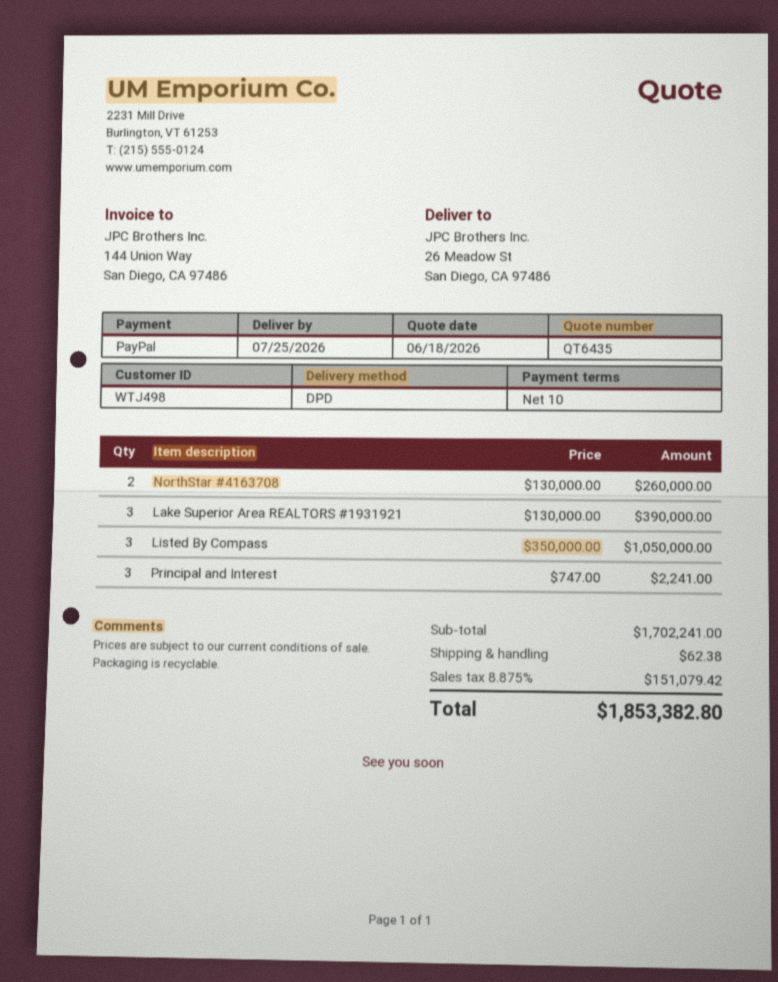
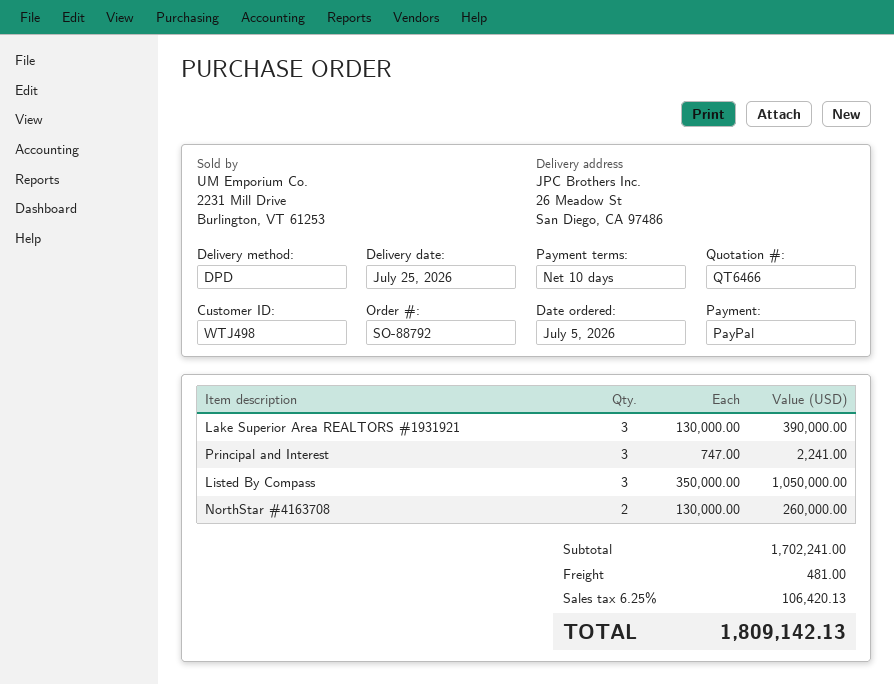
quote number: QT6435 -> QT6466
shipping: 62.38 -> 481.00
tax: 8.875% = 151079.42 -> 6.25% = 106420.13
total: 1853382.80 -> 1809142.13

